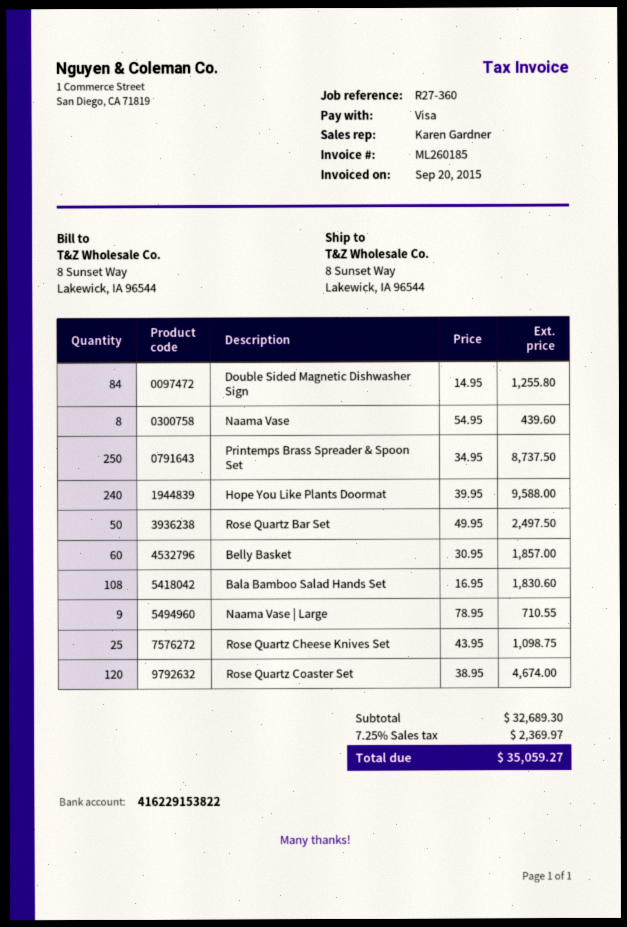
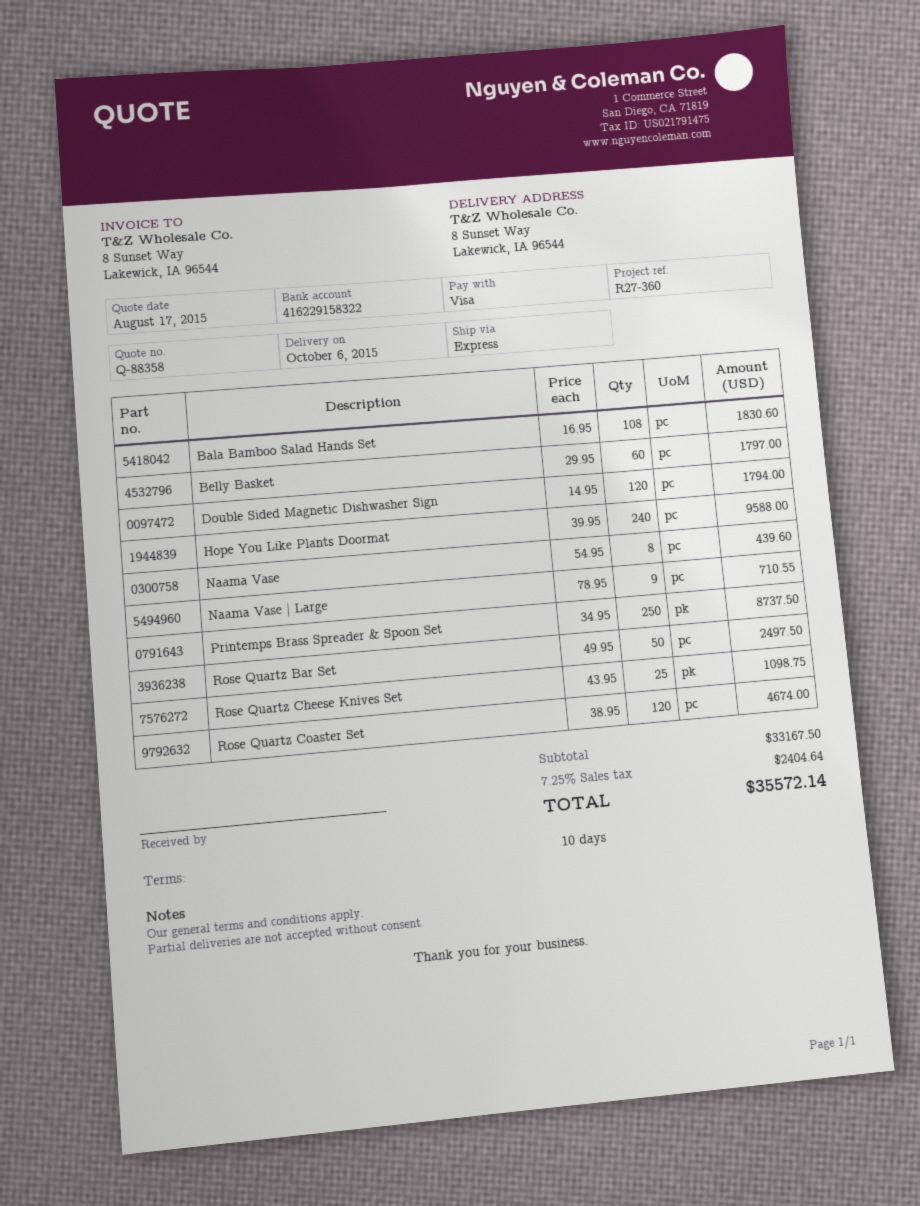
bank account: 416229153822 -> 416229158322
Double Sided Magnetic Dishwasher Sign: 84 x 14.95 = 1255.80 -> 120 x 14.95 = 1794.00
Belly Basket: 60 x 30.95 = 1857.00 -> 60 x 29.95 = 1797.00
subtotal: 32689.30 -> 33167.50
tax: 7.25% = 2369.97 -> 7.25% = 2404.64
total: 35059.27 -> 35572.14

